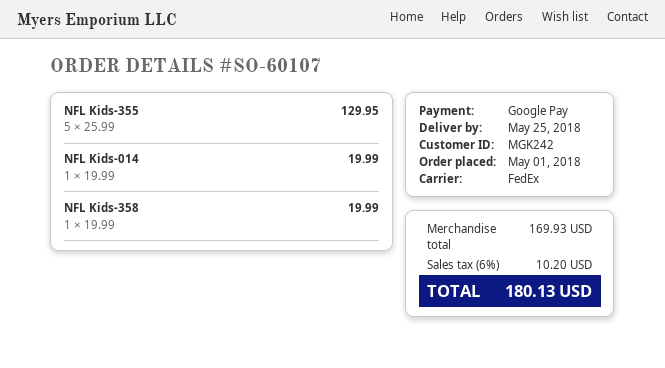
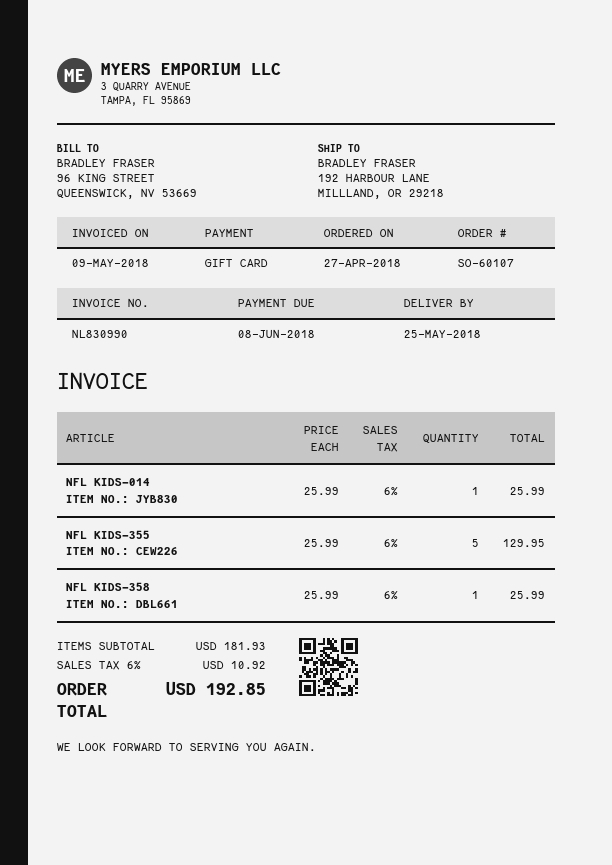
order date: 2018-05-01 -> 2018-04-27
payment method: Google Pay -> gift card
NFL Kids-014: 1 x 19.99 = 19.99 -> 1 x 25.99 = 25.99
NFL Kids-358: 1 x 19.99 = 19.99 -> 1 x 25.99 = 25.99
subtotal: 169.93 -> 181.93
tax: 6% = 10.20 -> 6% = 10.92
total: 180.13 -> 192.85

